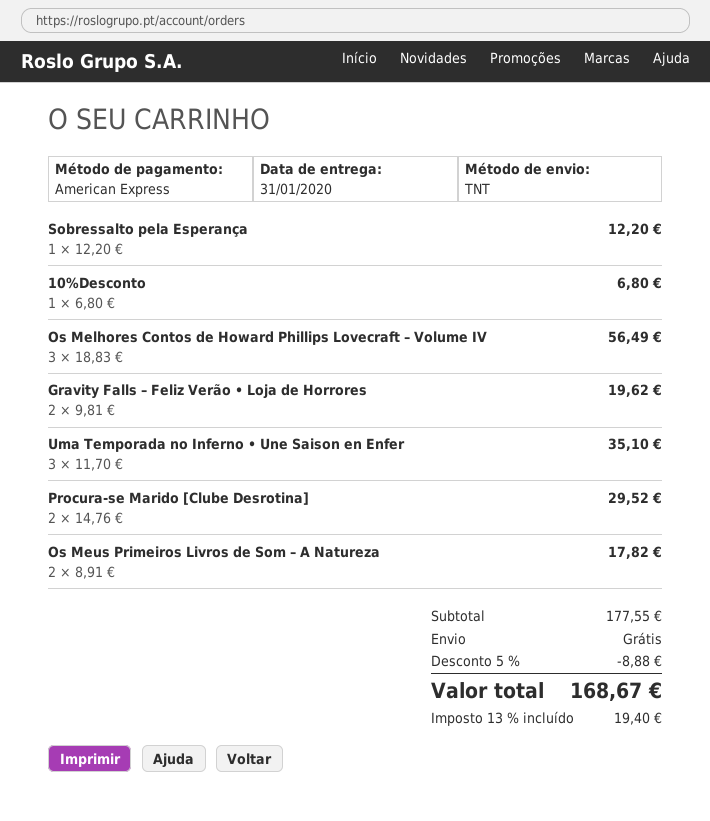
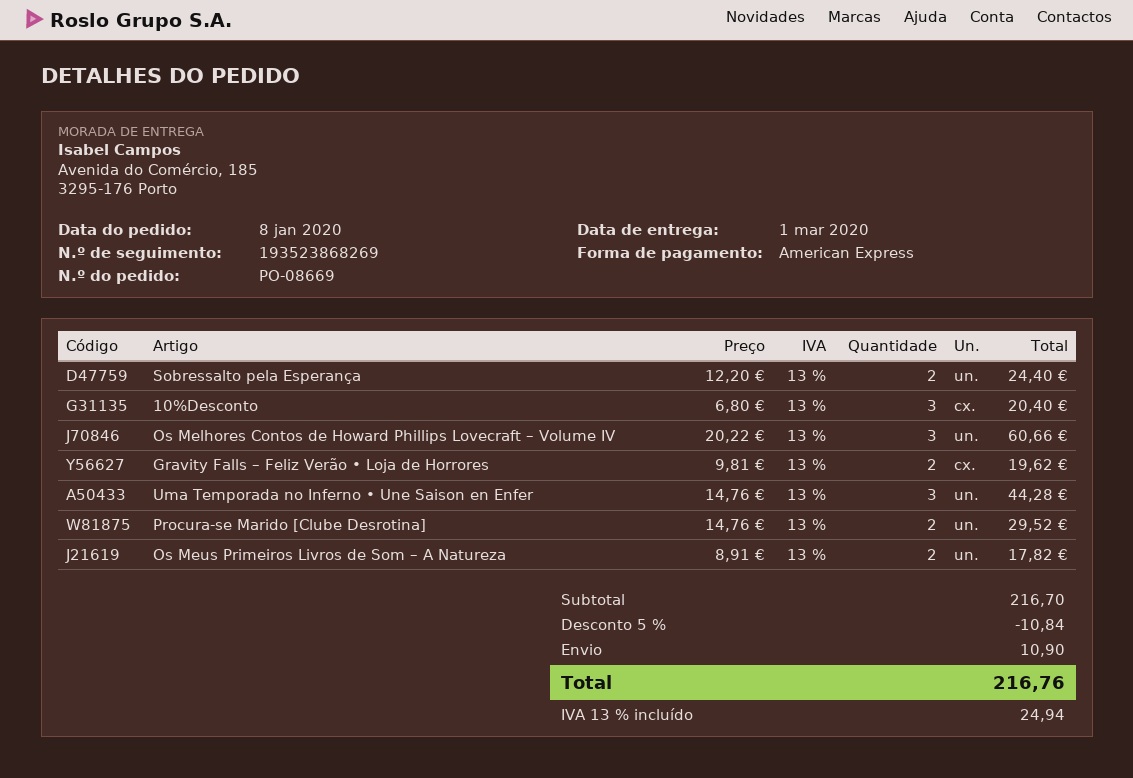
delivery date: 2020-01-31 -> 2020-03-01
Sobressalto pela Esperança: 1 x 12.20 = 12.20 -> 2 x 12.20 = 24.40
10%Desconto: 1 x 6.80 = 6.80 -> 3 x 6.80 = 20.40
Os Melhores Contos de Howard Phillips Lovecraft – Volume IV: 3 x 18.83 = 56.49 -> 3 x 20.22 = 60.66
Uma Temporada no Inferno • Une Saison en Enfer: 3 x 11.70 = 35.10 -> 3 x 14.76 = 44.28
subtotal: 177.55 -> 216.70
discount: 5% = 8.88 -> 5% = 10.84
shipping: 0.00 -> 10.90
tax: 13% = 19.40 -> 13% = 24.94
total: 168.67 -> 216.76

